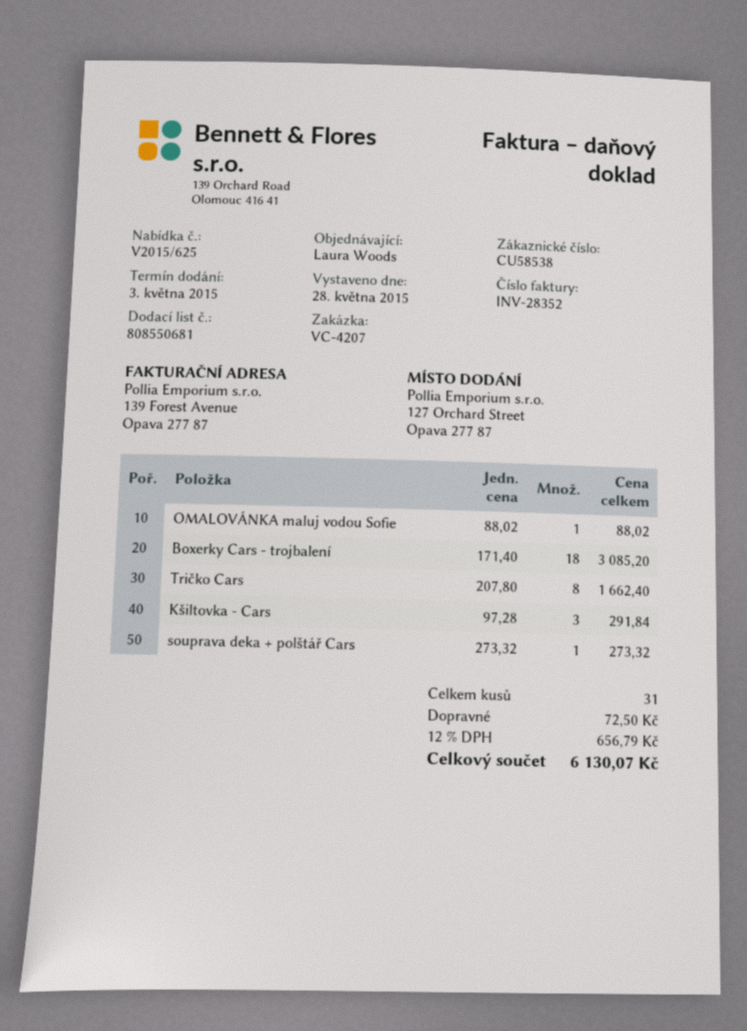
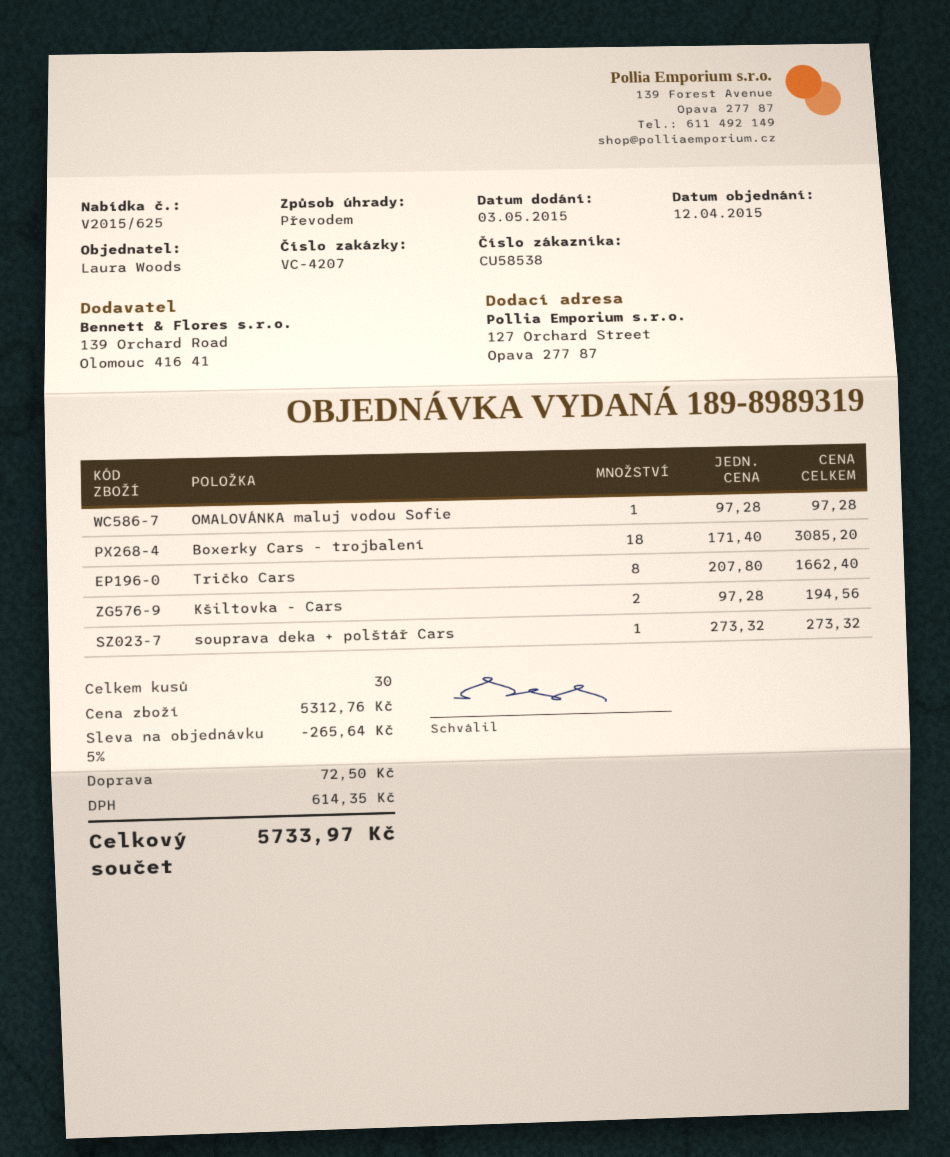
OMALOVÁNKA maluj vodou Sofie: 1 x 88.02 = 88.02 -> 1 x 97.28 = 97.28
Kšiltovka - Cars: 3 x 97.28 = 291.84 -> 2 x 97.28 = 194.56
total quantity: 31 -> 30
discount: none -> 5% = 265.64
tax: 656.79 -> 614.35
total: 6130.07 -> 5733.97

